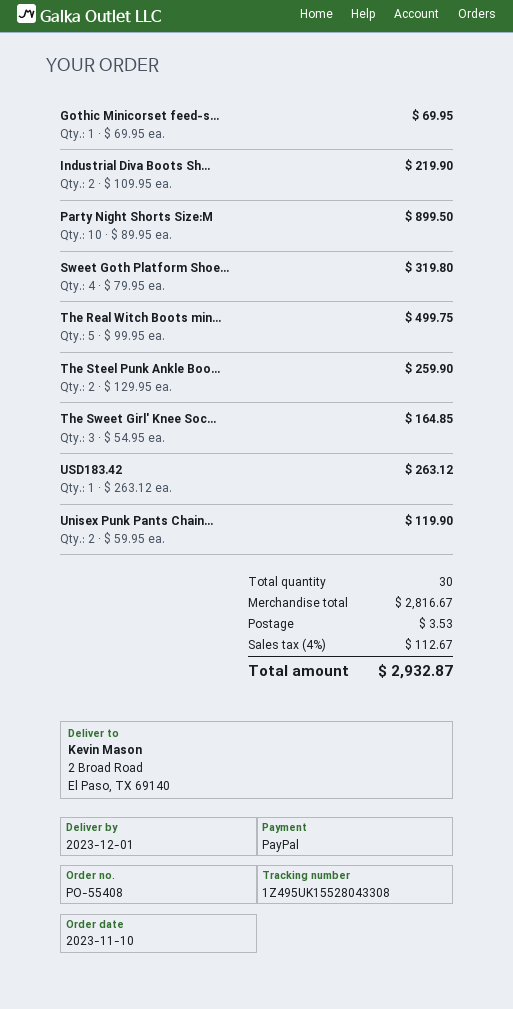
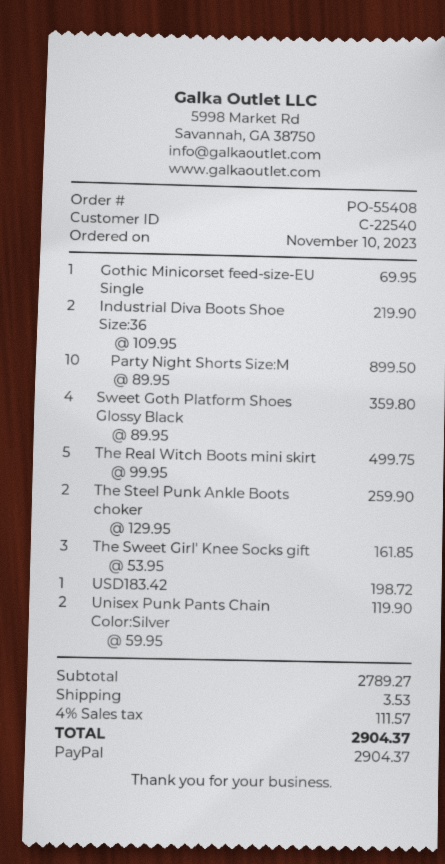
Sweet Goth Platform Shoe...: 4 x 79.95 = 319.80 -> 4 x 89.95 = 359.80
The Sweet Girl' Knee Soc...: 3 x 54.95 = 164.85 -> 3 x 53.95 = 161.85
USD183.42: 1 x 263.12 = 263.12 -> 1 x 198.72 = 198.72
subtotal: 2816.67 -> 2789.27
tax: 4% = 112.67 -> 4% = 111.57
total: 2932.87 -> 2904.37

